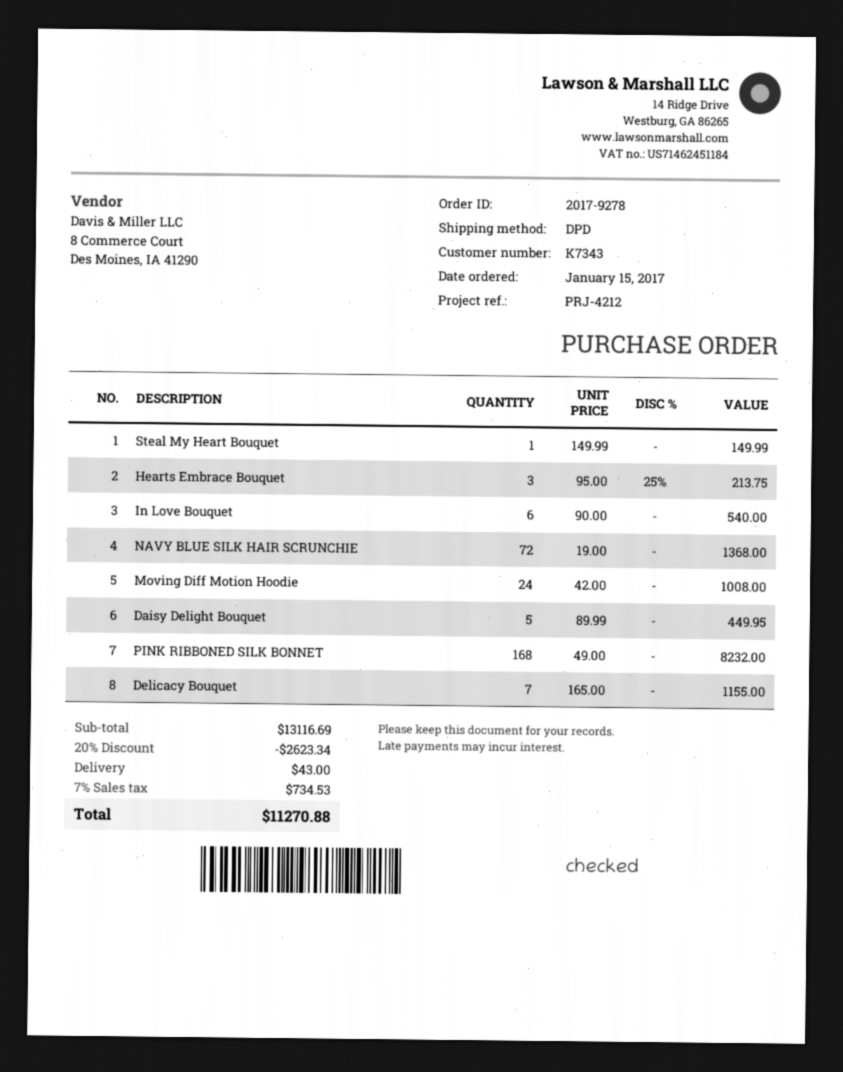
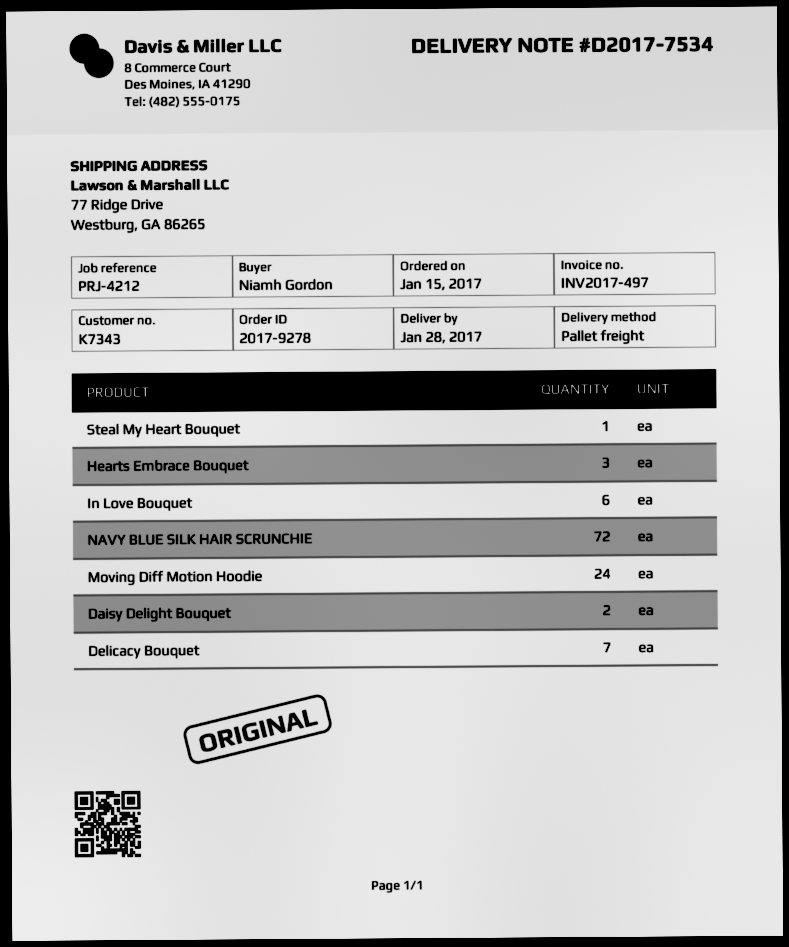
shipping method: DPD -> pallet freight
Daisy Delight Bouquet: 5 -> 2
PINK RIBBONED SILK BONNET: 168 -> none

